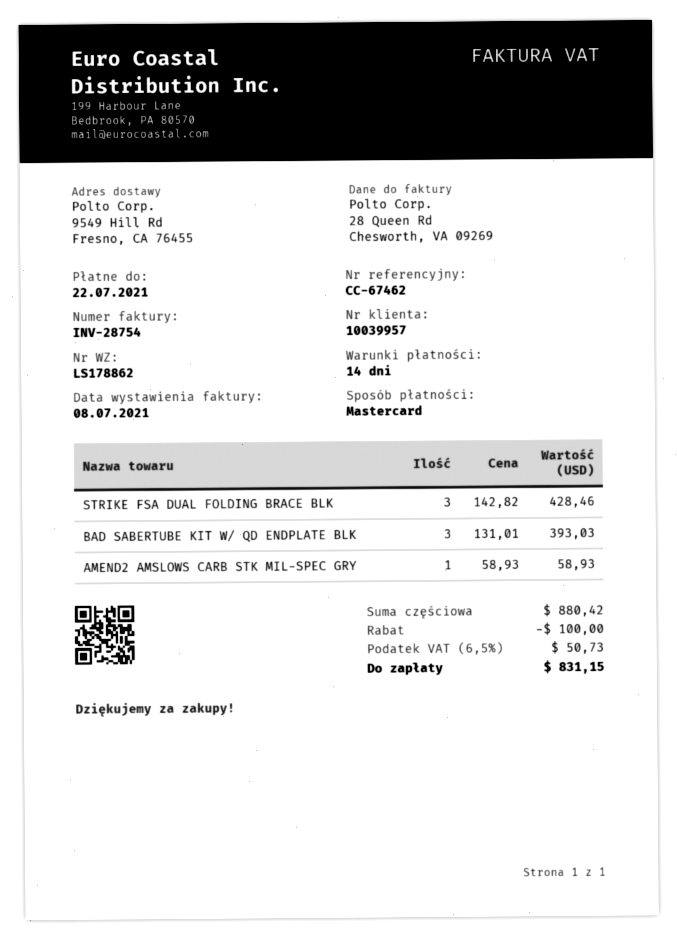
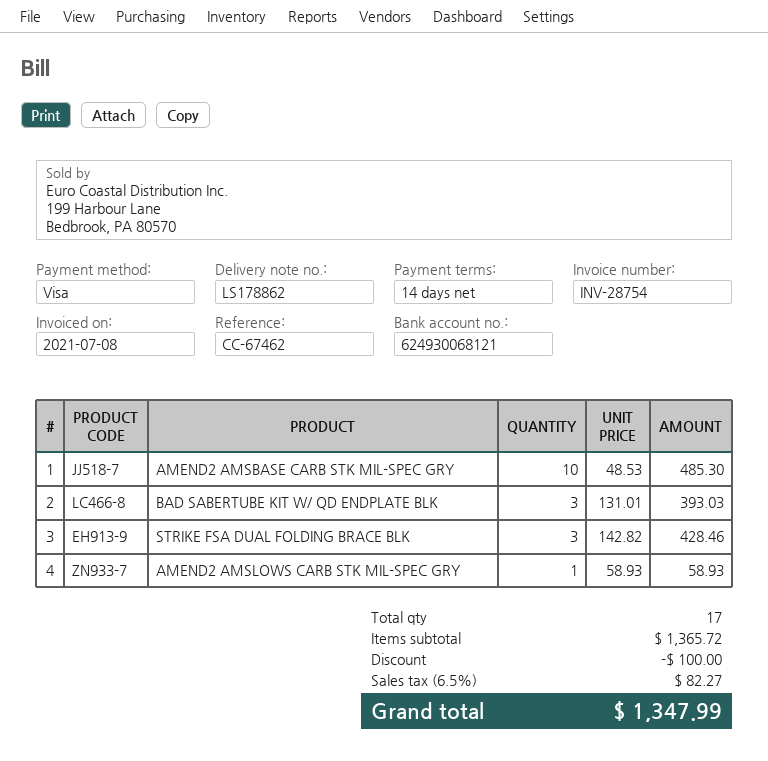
payment method: Mastercard -> Visa
AMEND2 AMSBASE CARB STK MIL-SPEC GRY: none -> 10 x 48.53 = 485.30
subtotal: 880.42 -> 1365.72
tax: 6.5% = 50.73 -> 6.5% = 82.27
total: 831.15 -> 1347.99

